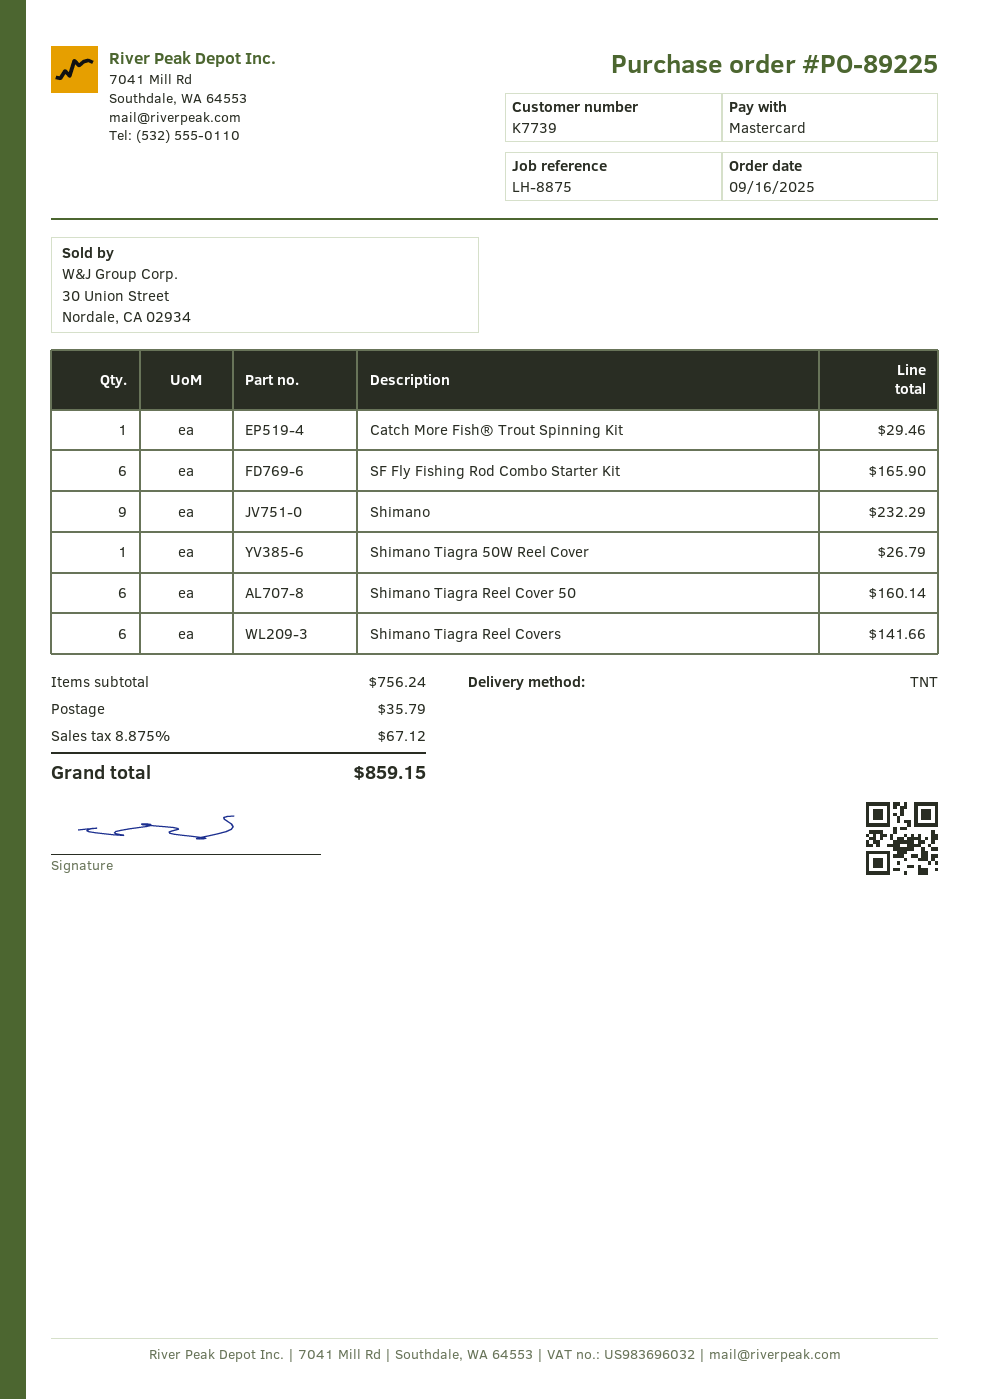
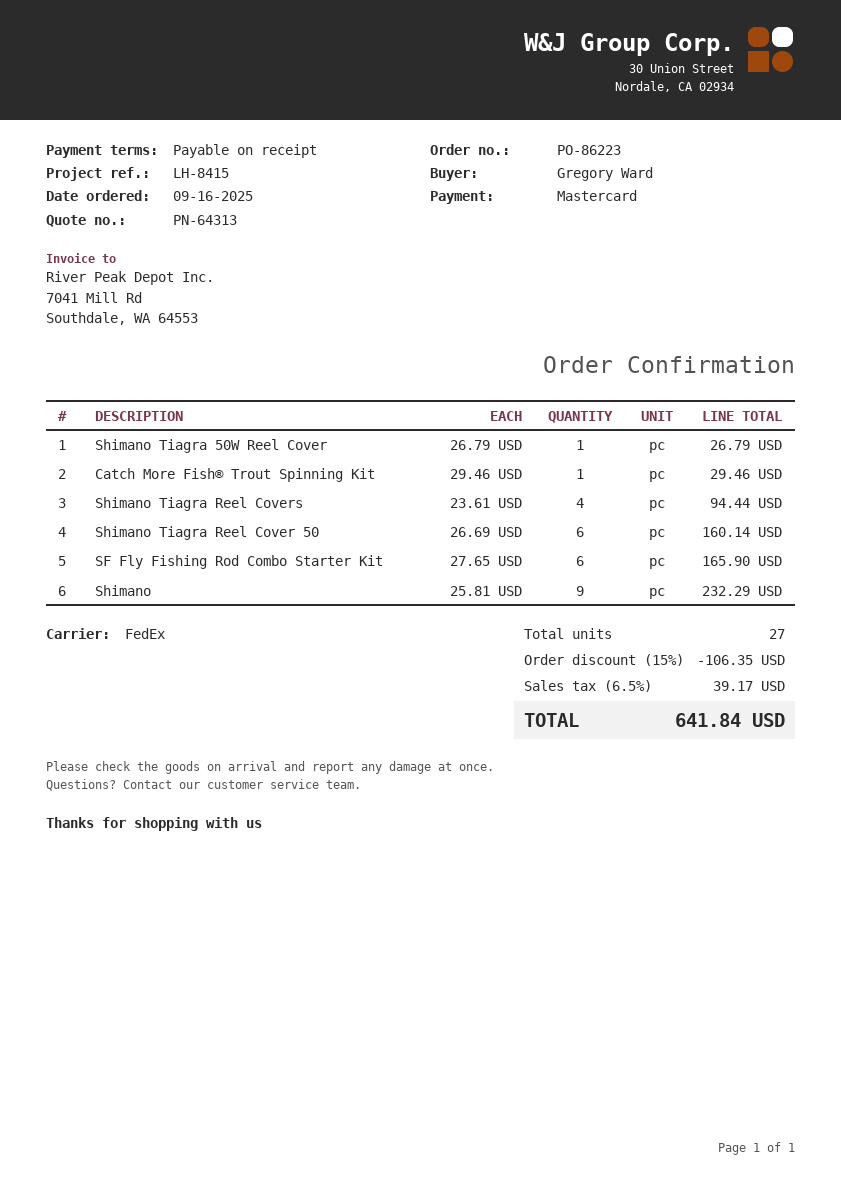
order number: PO-89225 -> PO-86223
reference: LH-8875 -> LH-8415
shipping method: TNT -> FedEx
Shimano Tiagra Reel Covers: 6 for 141.66 -> 4 for 94.44
discount: none -> 15% = 106.35
shipping: 35.79 -> none
tax: 8.875% = 67.12 -> 6.5% = 39.17
total: 859.15 -> 641.84

